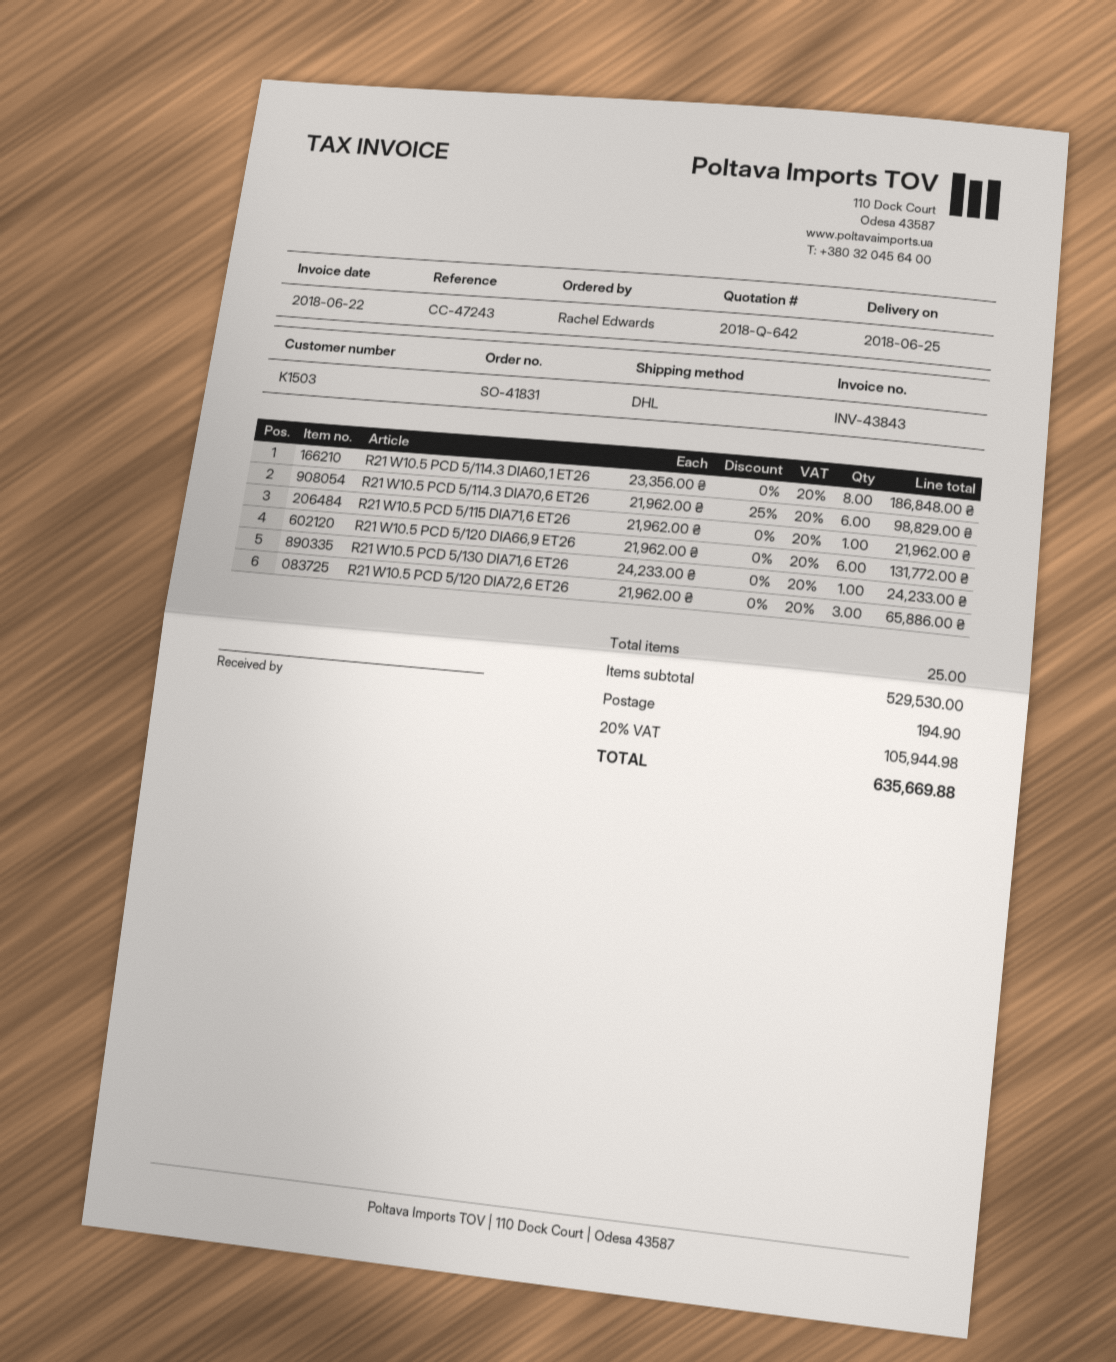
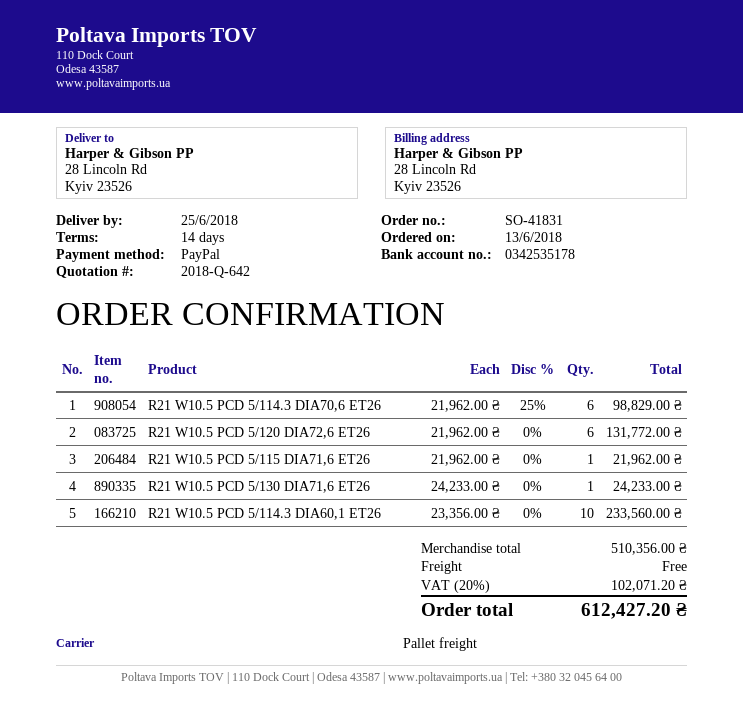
shipping method: DHL -> pallet freight
R21 W10.5 PCD 5/114.3 DIA60,1 ET26: 8 x 23356.00 = 186848.00 -> 10 x 23356.00 = 233560.00
R21 W10.5 PCD 5/120 DIA66,9 ET26: 6 x 21962.00 = 131772.00 -> none
R21 W10.5 PCD 5/120 DIA72,6 ET26: 3 x 21962.00 = 65886.00 -> 6 x 21962.00 = 131772.00
subtotal: 529530.00 -> 510356.00
shipping: 194.90 -> 0.00
tax: 20% = 105944.98 -> 20% = 102071.20
total: 635669.88 -> 612427.20

